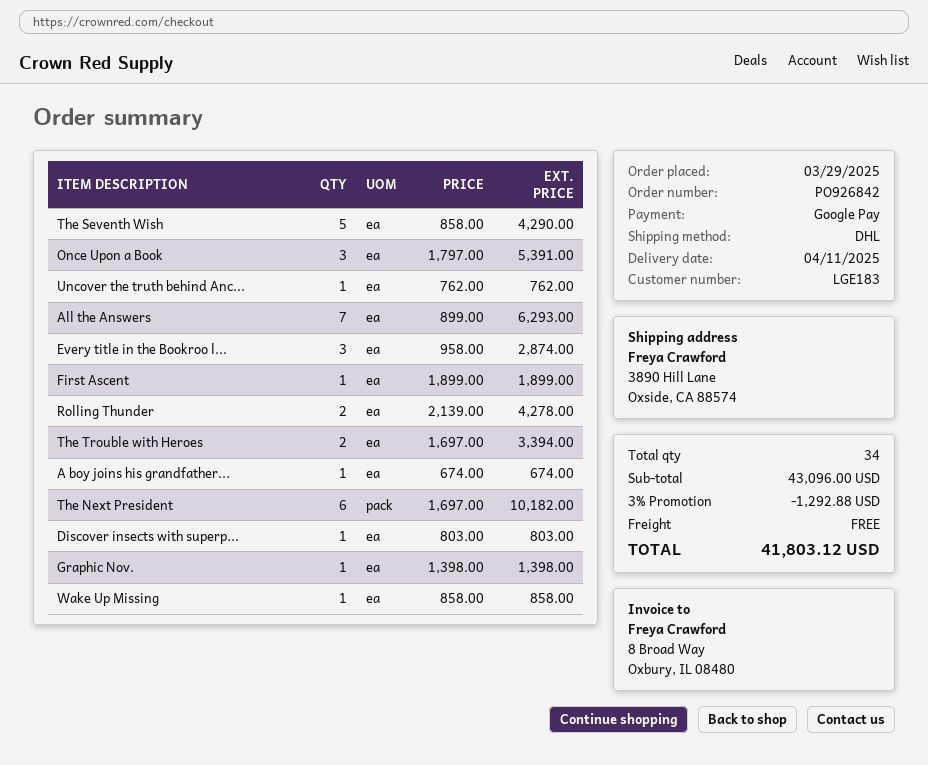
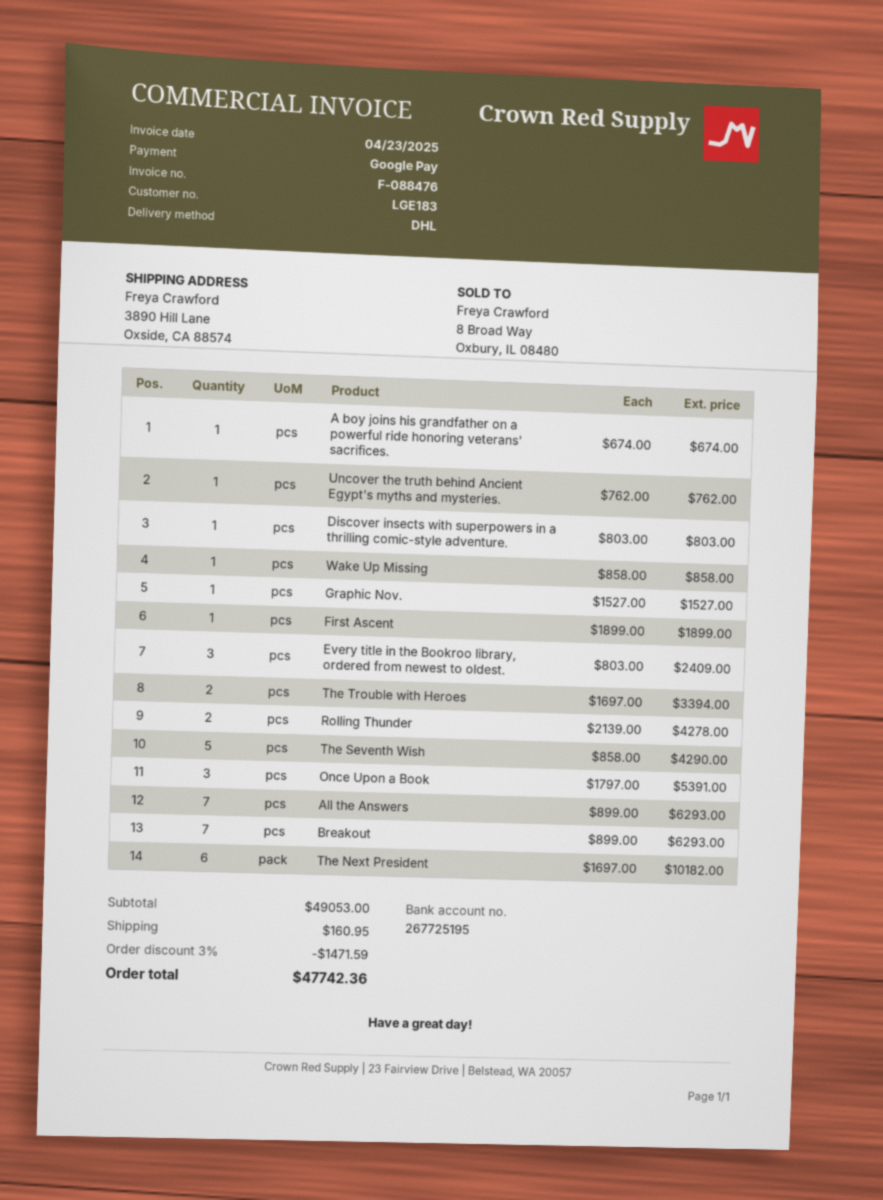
Every title in the Bookroo l...: 3 x 958.00 = 2874.00 -> 3 x 803.00 = 2409.00
Graphic Nov.: 1 x 1398.00 = 1398.00 -> 1 x 1527.00 = 1527.00
Breakout: none -> 7 x 899.00 = 6293.00
subtotal: 43096.00 -> 49053.00
discount: 3% = 1292.88 -> 3% = 1471.59
shipping: 0.00 -> 160.95
total: 41803.12 -> 47742.36

